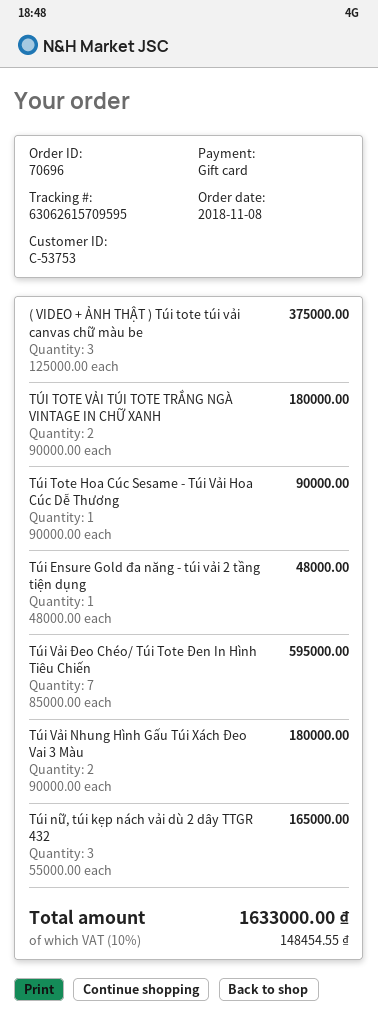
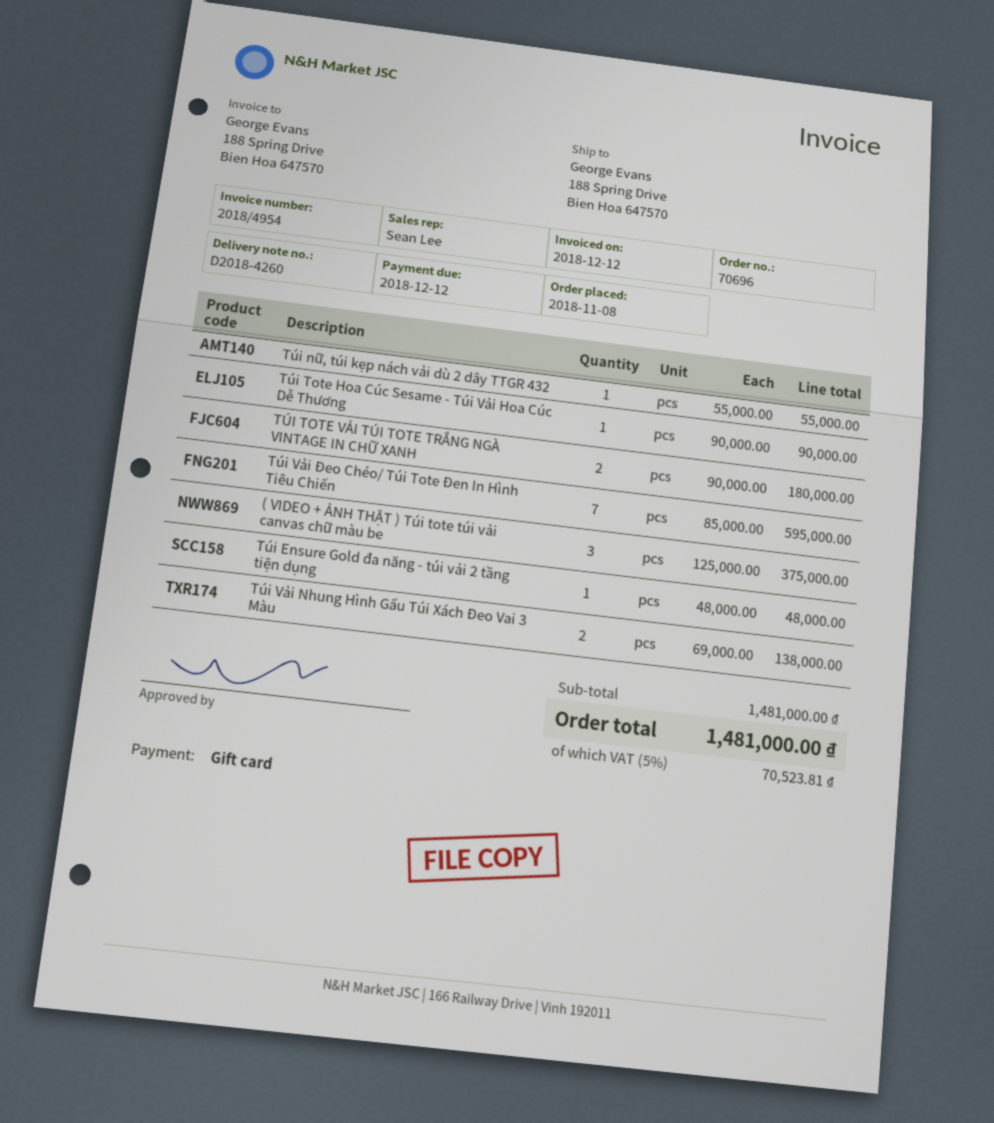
Túi Vải Nhung Hình Gấu Túi Xách Đeo Vai 3 Màu: 2 x 90000.00 = 180000.00 -> 2 x 69000.00 = 138000.00
Túi nữ, túi kẹp nách vải dù 2 dây TTGR 432: 3 x 55000.00 = 165000.00 -> 1 x 55000.00 = 55000.00
tax: 10% = 148454.55 -> 5% = 70523.81
total: 1633000.00 -> 1481000.00

